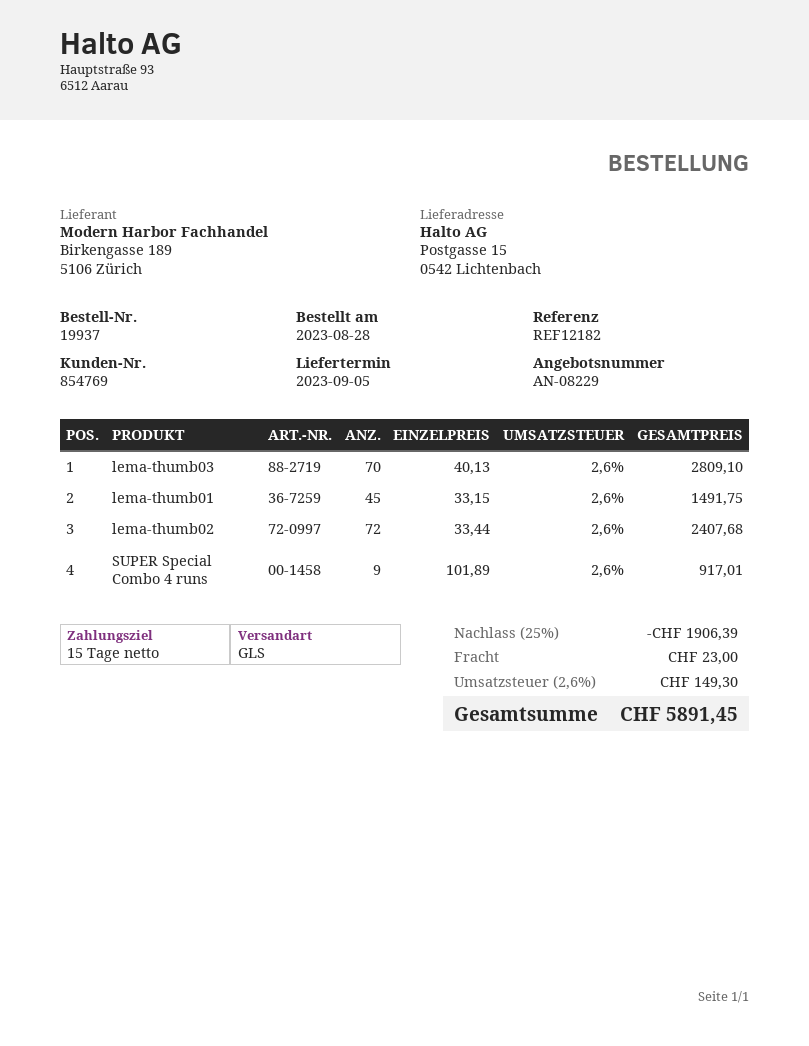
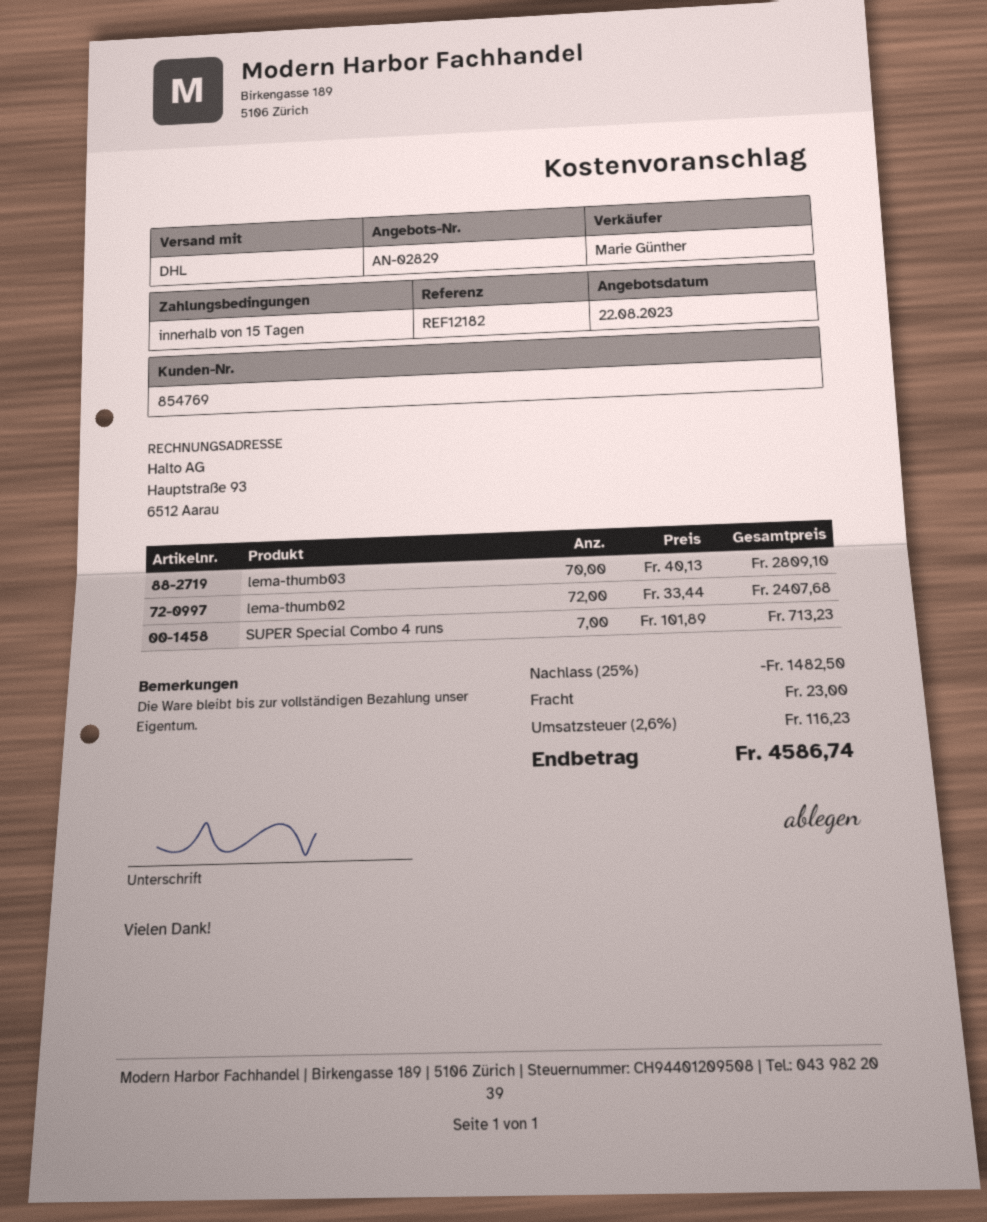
quote number: AN-08229 -> AN-02829
shipping method: GLS -> DHL
lema-thumb01: 45 x 33.15 = 1491.75 -> none
SUPER Special Combo 4 runs: 9 x 101.89 = 917.01 -> 7 x 101.89 = 713.23
discount: 25% = 1906.39 -> 25% = 1482.50
tax: 2.6% = 149.30 -> 2.6% = 116.23
total: 5891.45 -> 4586.74

